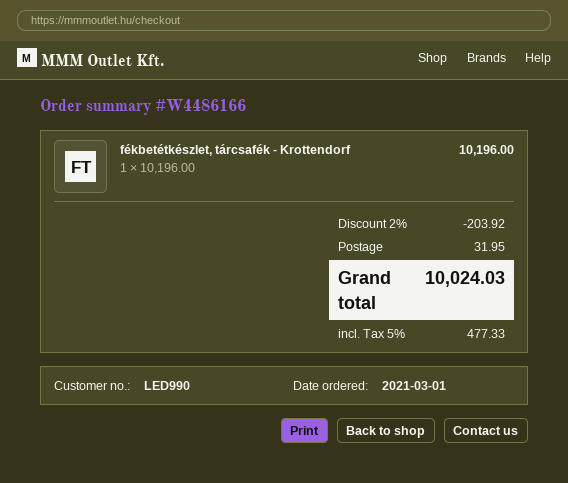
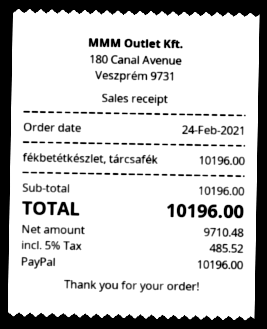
order date: 2021-03-01 -> 2021-02-24
discount: 2% = 203.92 -> none
shipping: 31.95 -> none
tax: 5% = 477.33 -> 5% = 485.52
total: 10024.03 -> 10196.00

